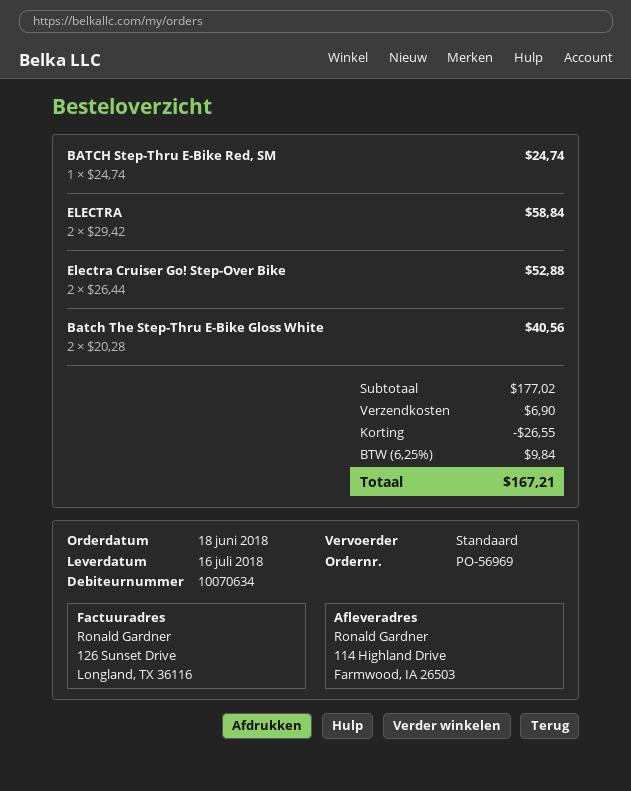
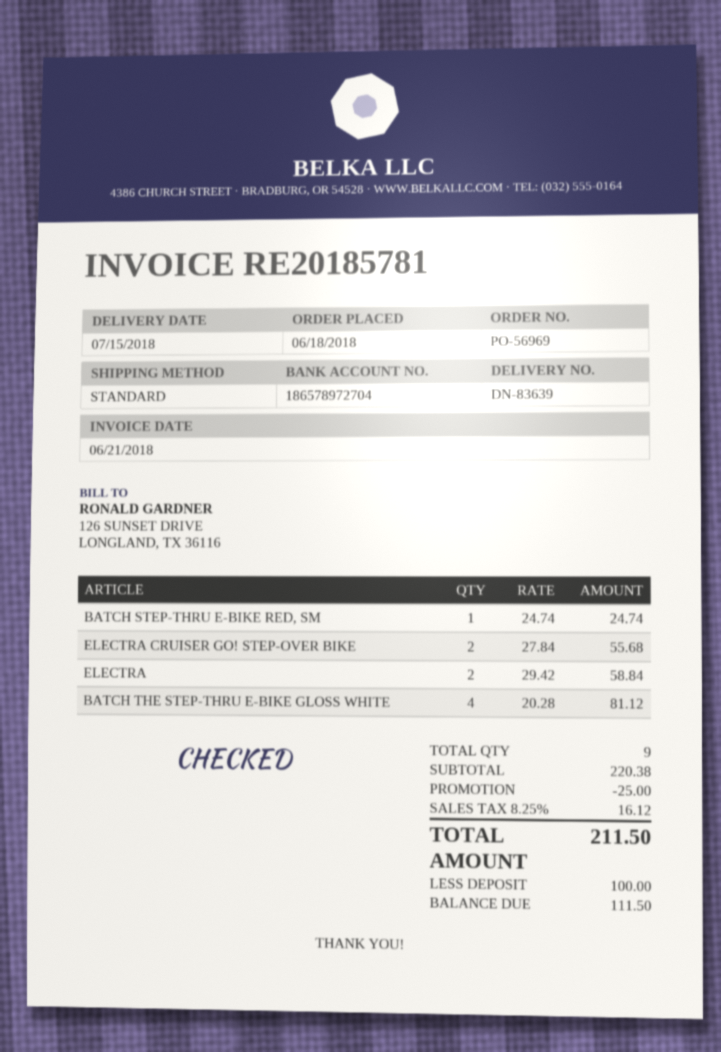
delivery date: 2018-07-16 -> 2018-07-15
Electra Cruiser Go! Step-Over Bike: 2 x 26.44 = 52.88 -> 2 x 27.84 = 55.68
Batch The Step-Thru E-Bike Gloss White: 2 x 20.28 = 40.56 -> 4 x 20.28 = 81.12
subtotal: 177.02 -> 220.38
discount: 26.55 -> 25.00
shipping: 6.90 -> none
tax: 6.25% = 9.84 -> 8.25% = 16.12
total: 167.21 -> 211.50

